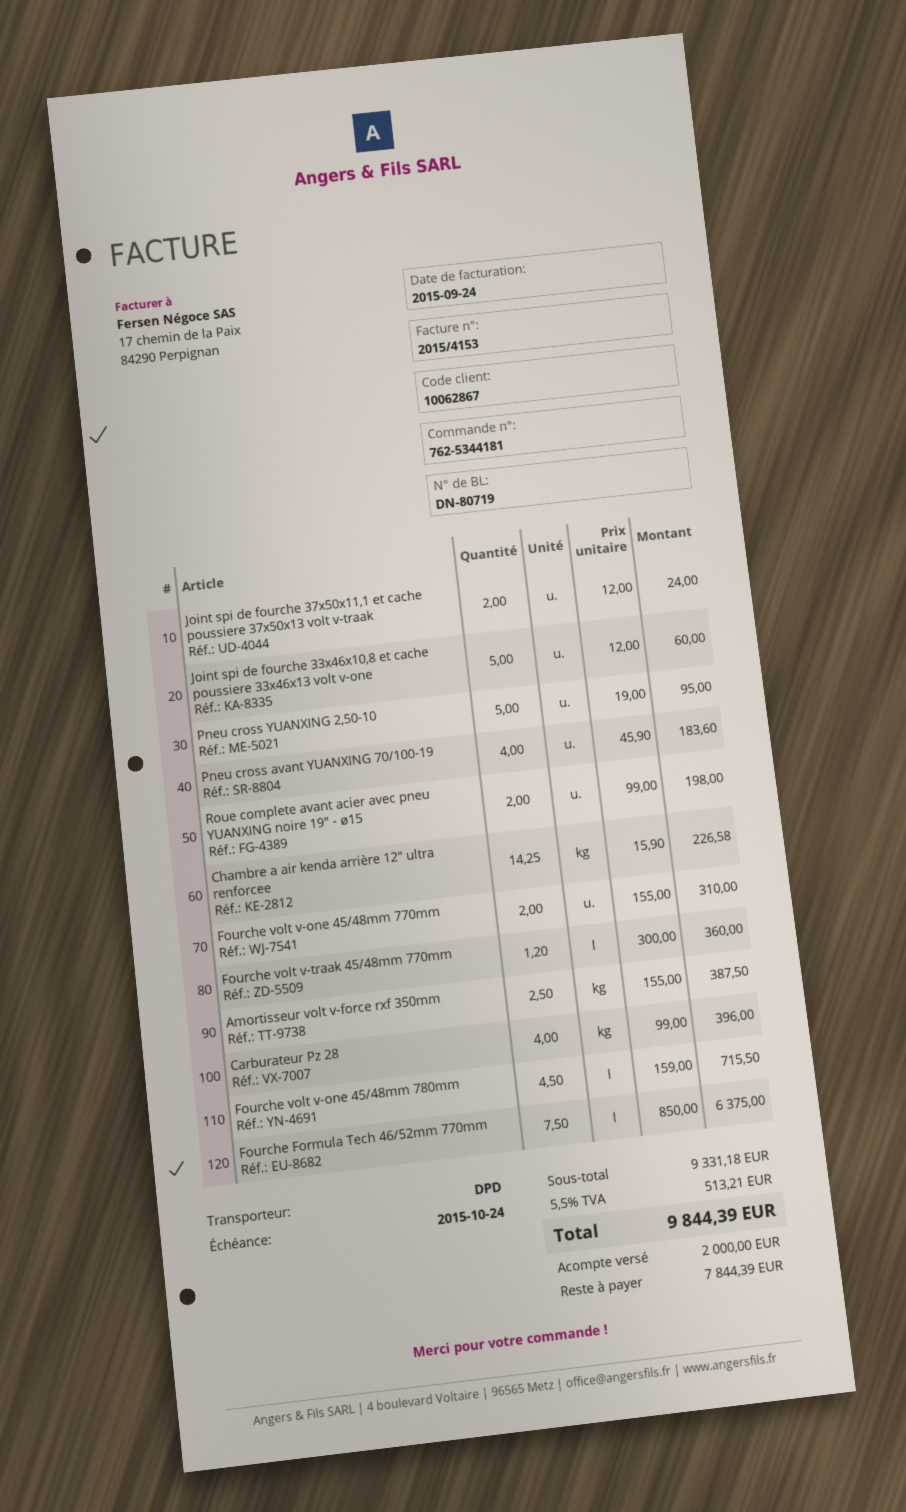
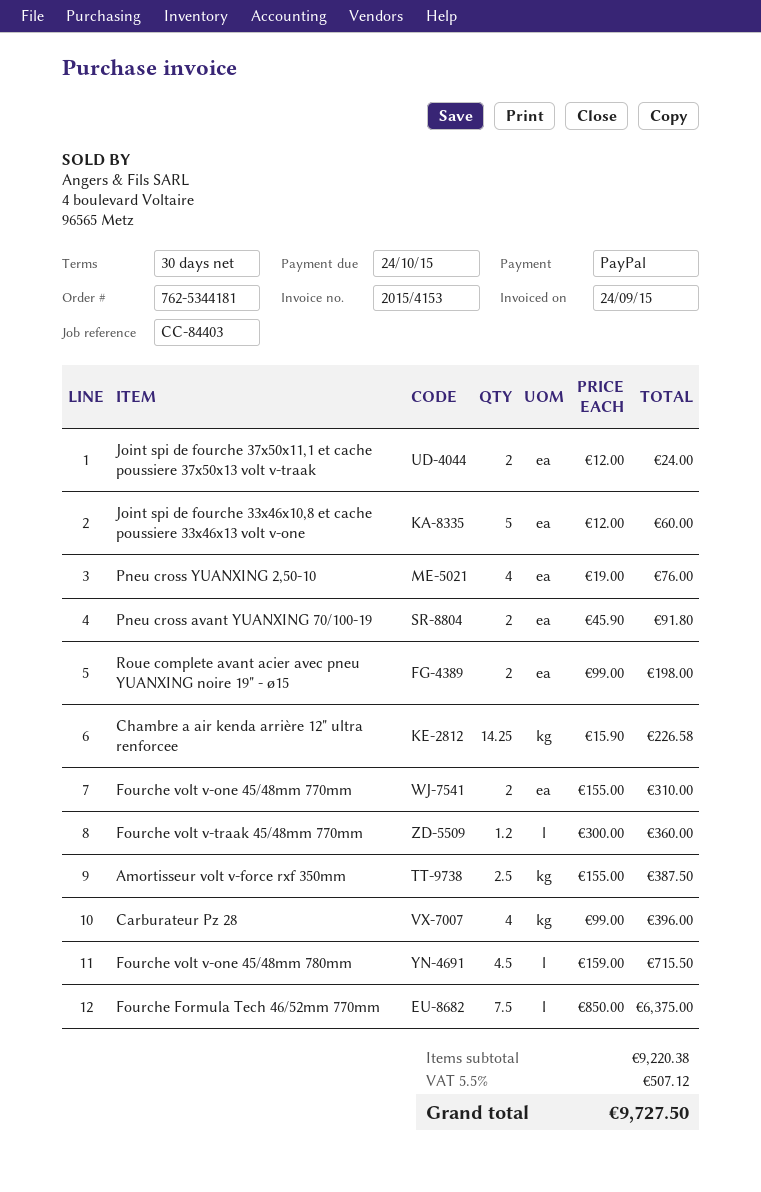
Pneu cross YUANXING 2,50-10: 5 x 19.00 = 95.00 -> 4 x 19.00 = 76.00
Pneu cross avant YUANXING 70/100-19: 4 x 45.90 = 183.60 -> 2 x 45.90 = 91.80
subtotal: 9331.18 -> 9220.38
tax: 5.5% = 513.21 -> 5.5% = 507.12
total: 9844.39 -> 9727.50

